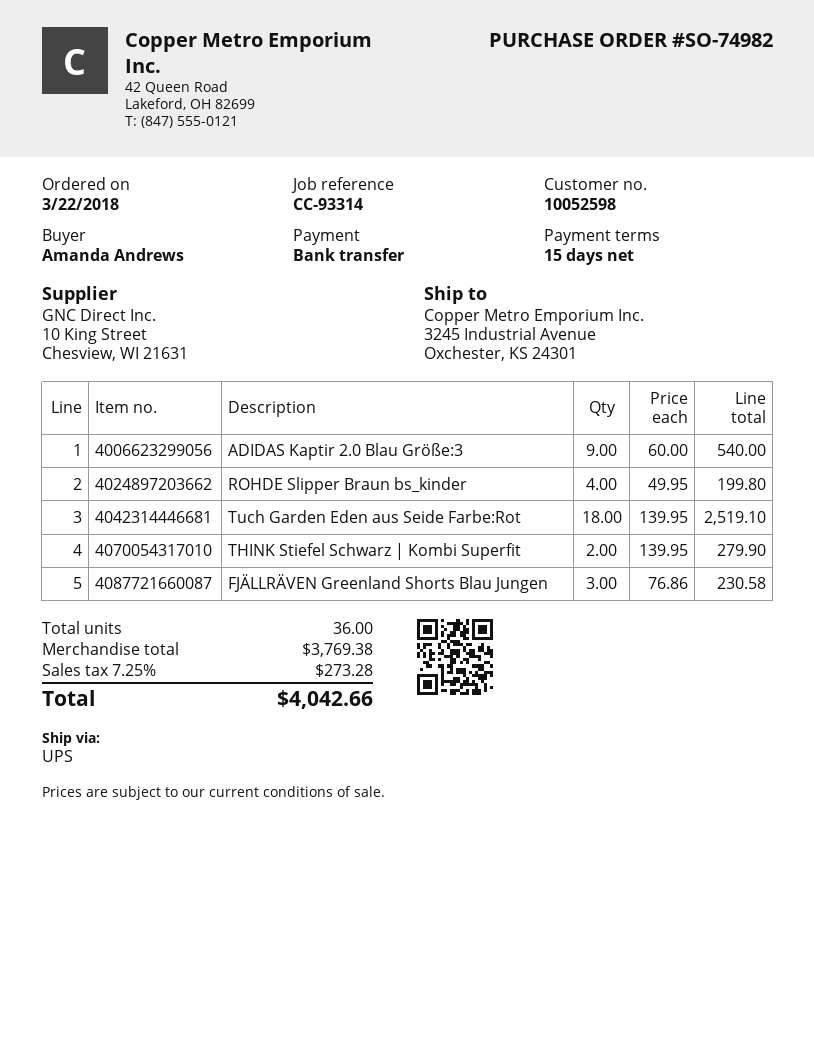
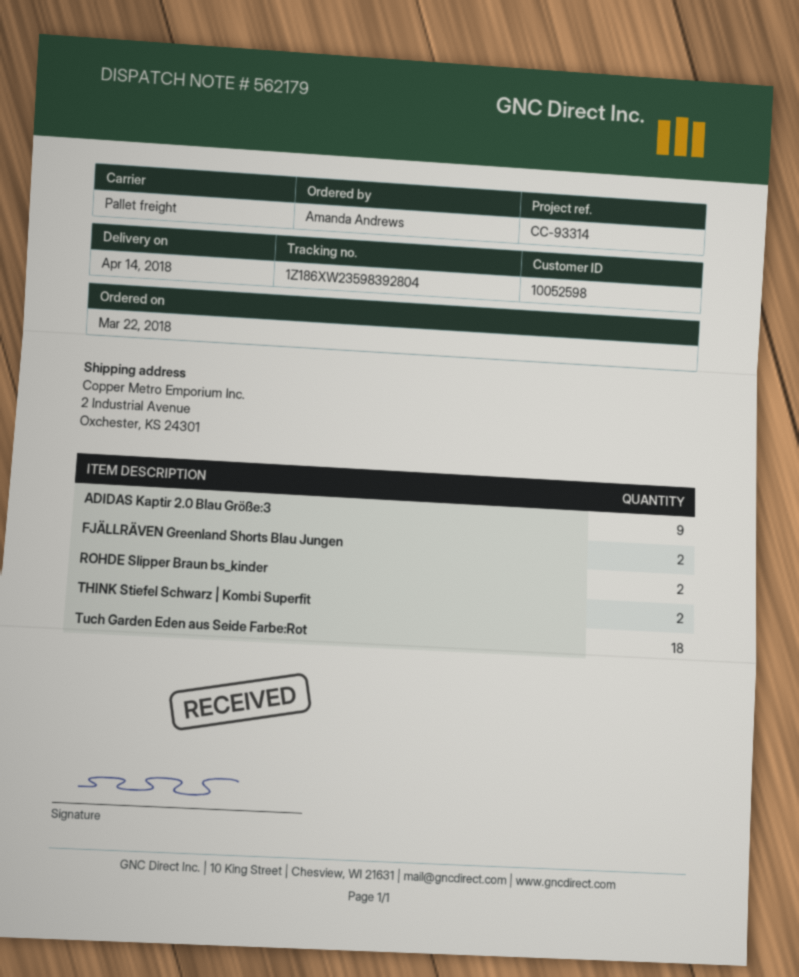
shipping method: UPS -> pallet freight
ship to: 3245 Industrial Avenue, Oxchester, KS 24301 -> 2 Industrial Avenue, Oxchester, KS 24301
ROHDE Slipper Braun bs_kinder: 4 -> 2
FJÄLLRÄVEN Greenland Shorts Blau Jungen: 3 -> 2

